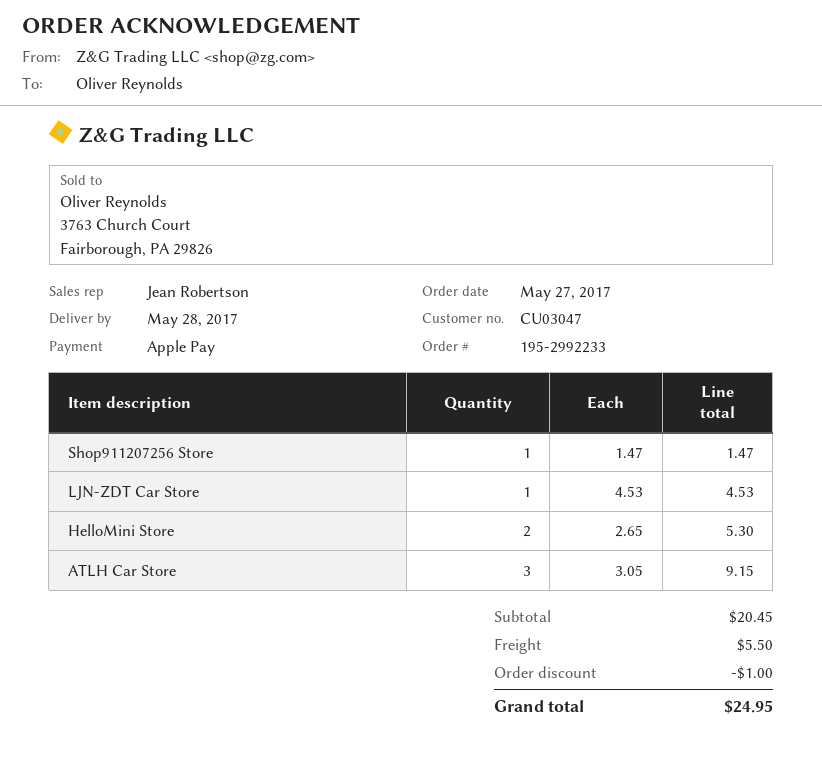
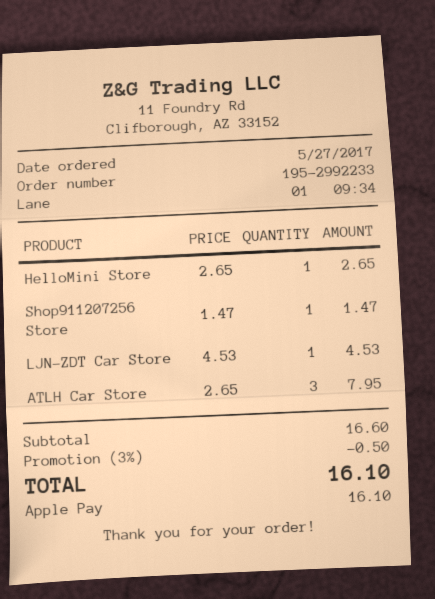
HelloMini Store: 2 x 2.65 = 5.30 -> 1 x 2.65 = 2.65
ATLH Car Store: 3 x 3.05 = 9.15 -> 3 x 2.65 = 7.95
subtotal: 20.45 -> 16.60
discount: 1.00 -> 0.50
shipping: 5.50 -> none
total: 24.95 -> 16.10

